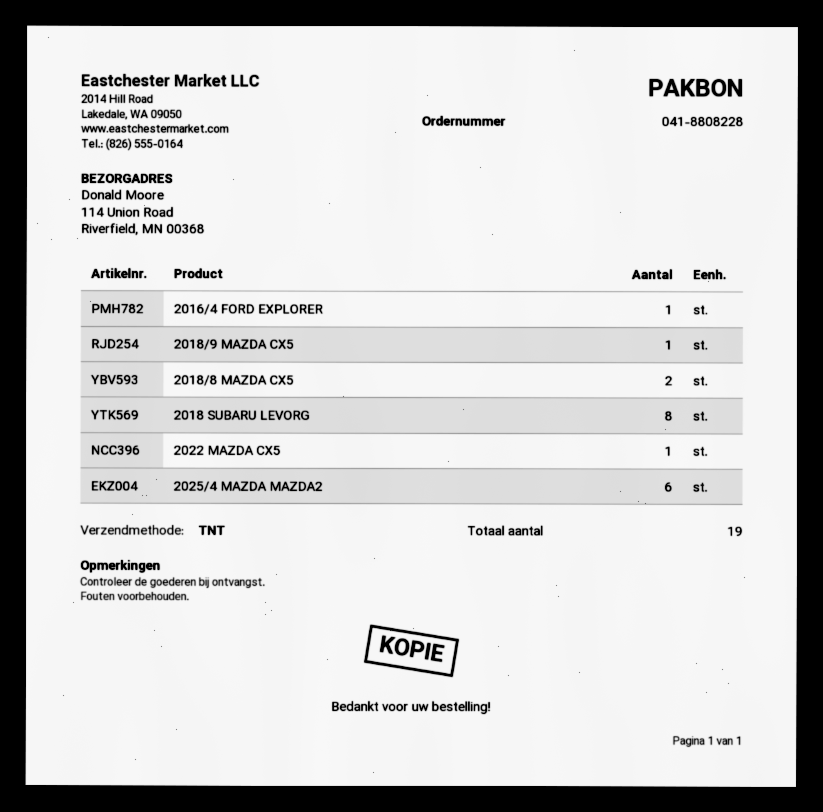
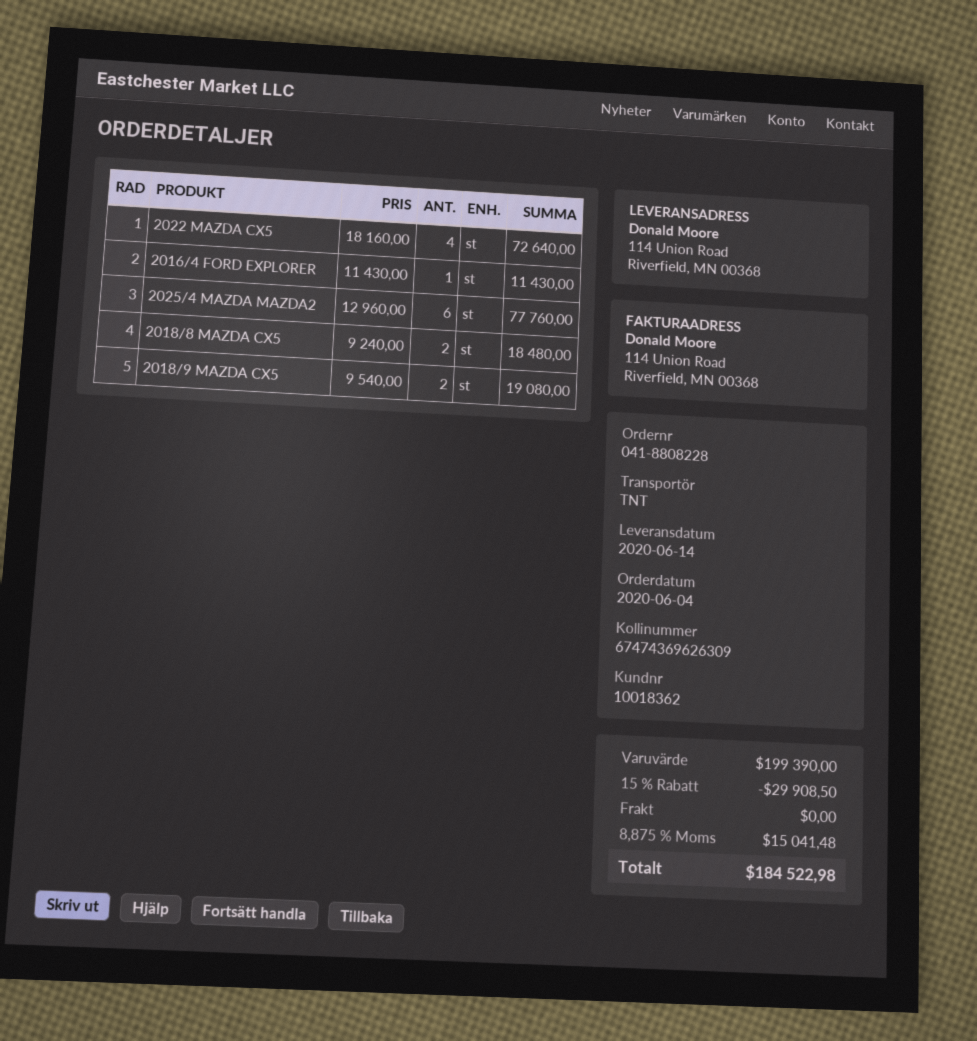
2018/9 MAZDA CX5: 1 -> 2
2018 SUBARU LEVORG: 8 -> none
2022 MAZDA CX5: 1 -> 4

